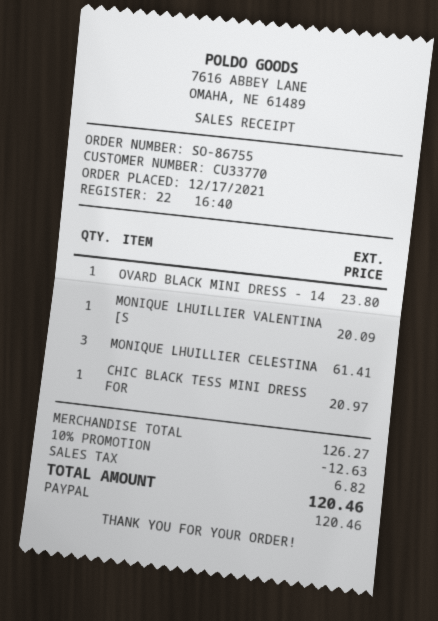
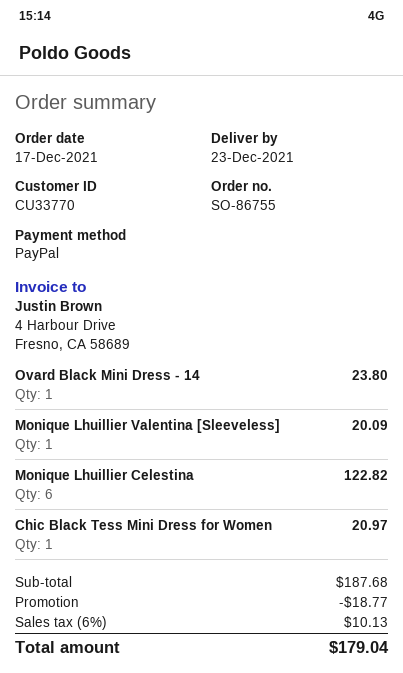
MONIQUE LHUILLIER CELESTINA: 3 for 61.41 -> 6 for 122.82
subtotal: 126.27 -> 187.68
discount: 12.63 -> 18.77
tax: 6.82 -> 10.13
total: 120.46 -> 179.04

